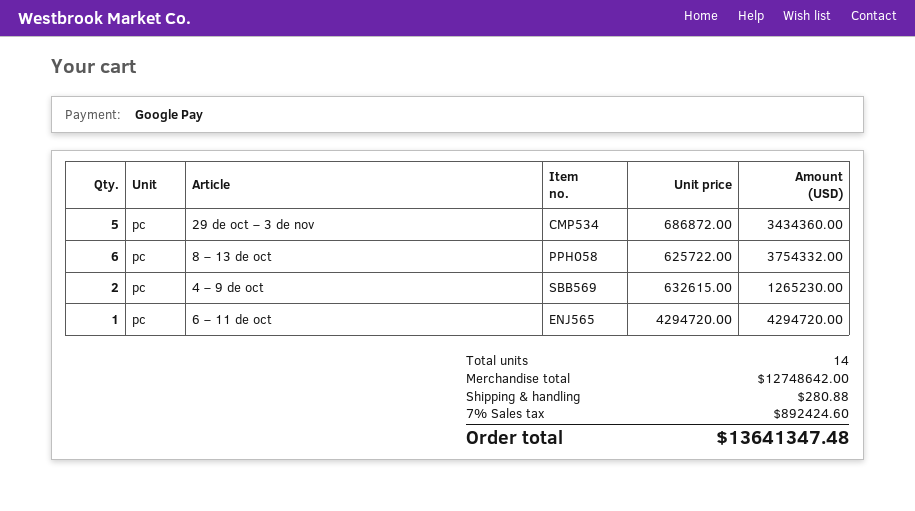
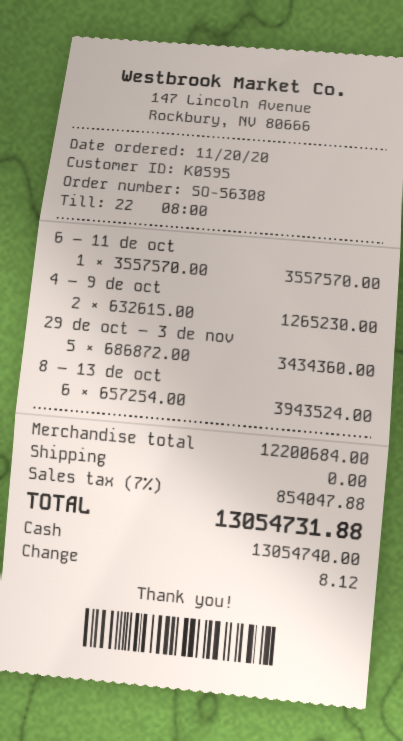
payment method: Google Pay -> cash
8 – 13 de oct: 6 x 625722.00 = 3754332.00 -> 6 x 657254.00 = 3943524.00
6 – 11 de oct: 1 x 4294720.00 = 4294720.00 -> 1 x 3557570.00 = 3557570.00
subtotal: 12748642.00 -> 12200684.00
shipping: 280.88 -> 0.00
tax: 7% = 892424.60 -> 7% = 854047.88
total: 13641347.48 -> 13054731.88

